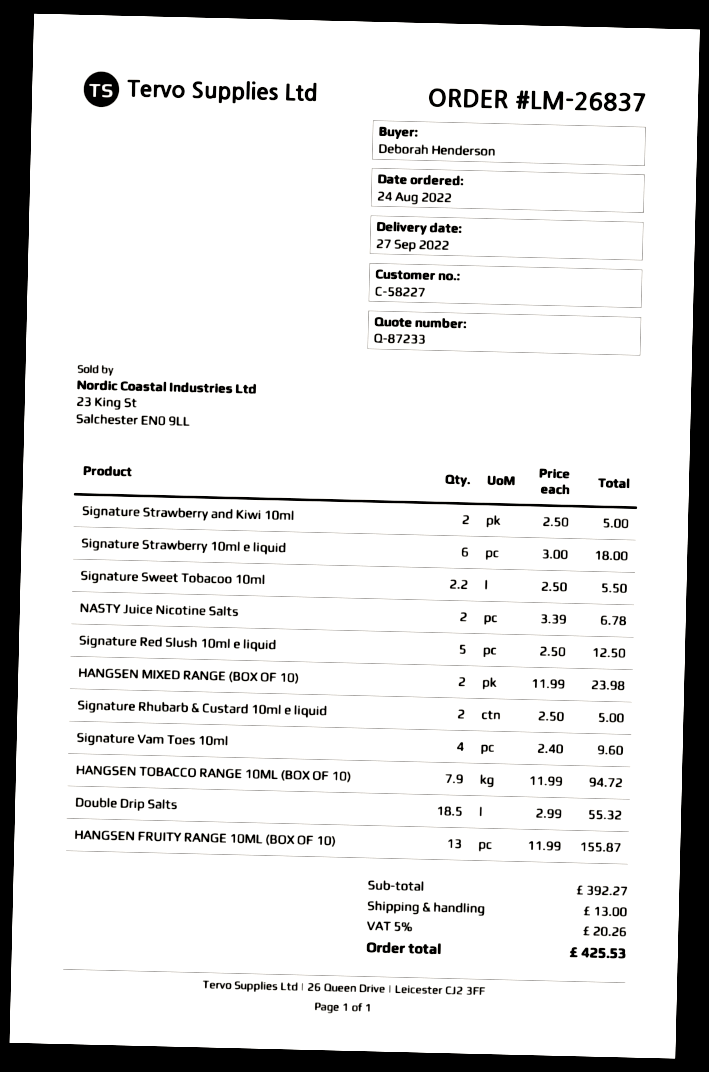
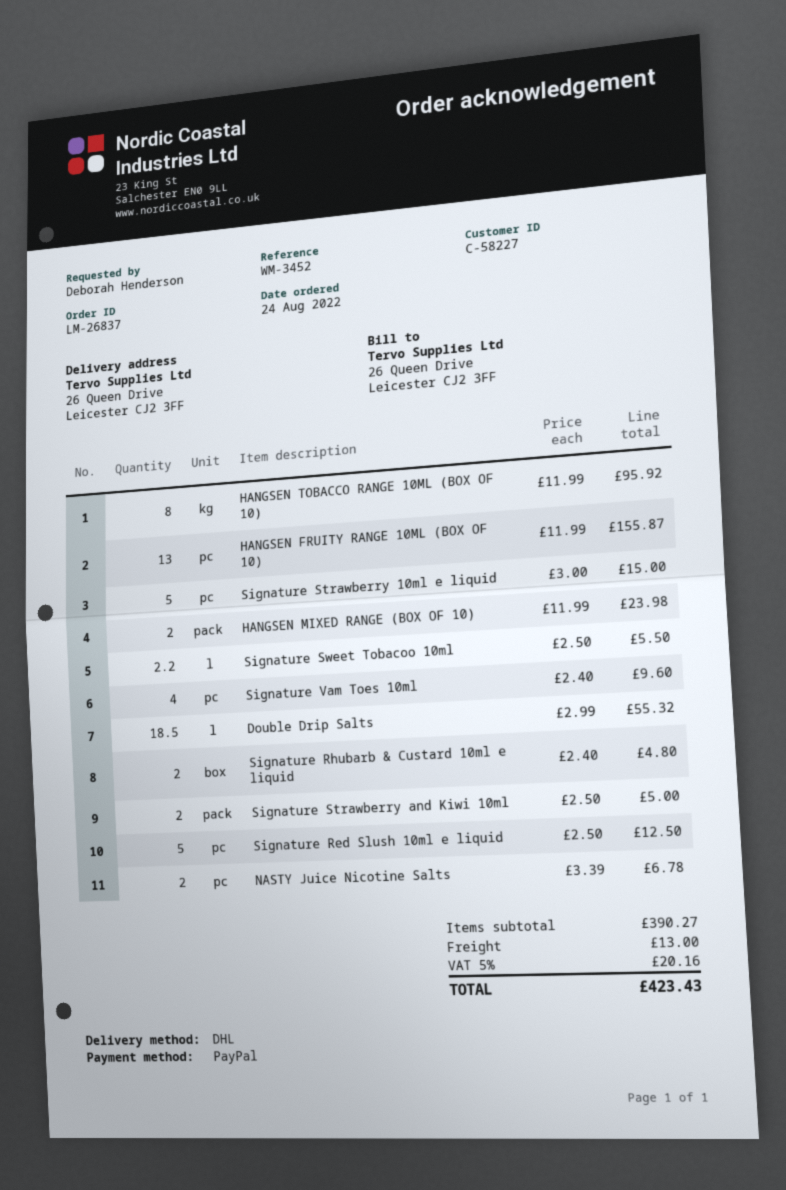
Signature Strawberry 10ml e liquid: 6 x 3.00 = 18.00 -> 5 x 3.00 = 15.00
Signature Rhubarb & Custard 10ml e liquid: 2 x 2.50 = 5.00 -> 2 x 2.40 = 4.80
HANGSEN TOBACCO RANGE 10ML (BOX OF 10): 7.9 x 11.99 = 94.72 -> 8 x 11.99 = 95.92
subtotal: 392.27 -> 390.27
tax: 5% = 20.26 -> 5% = 20.16
total: 425.53 -> 423.43

